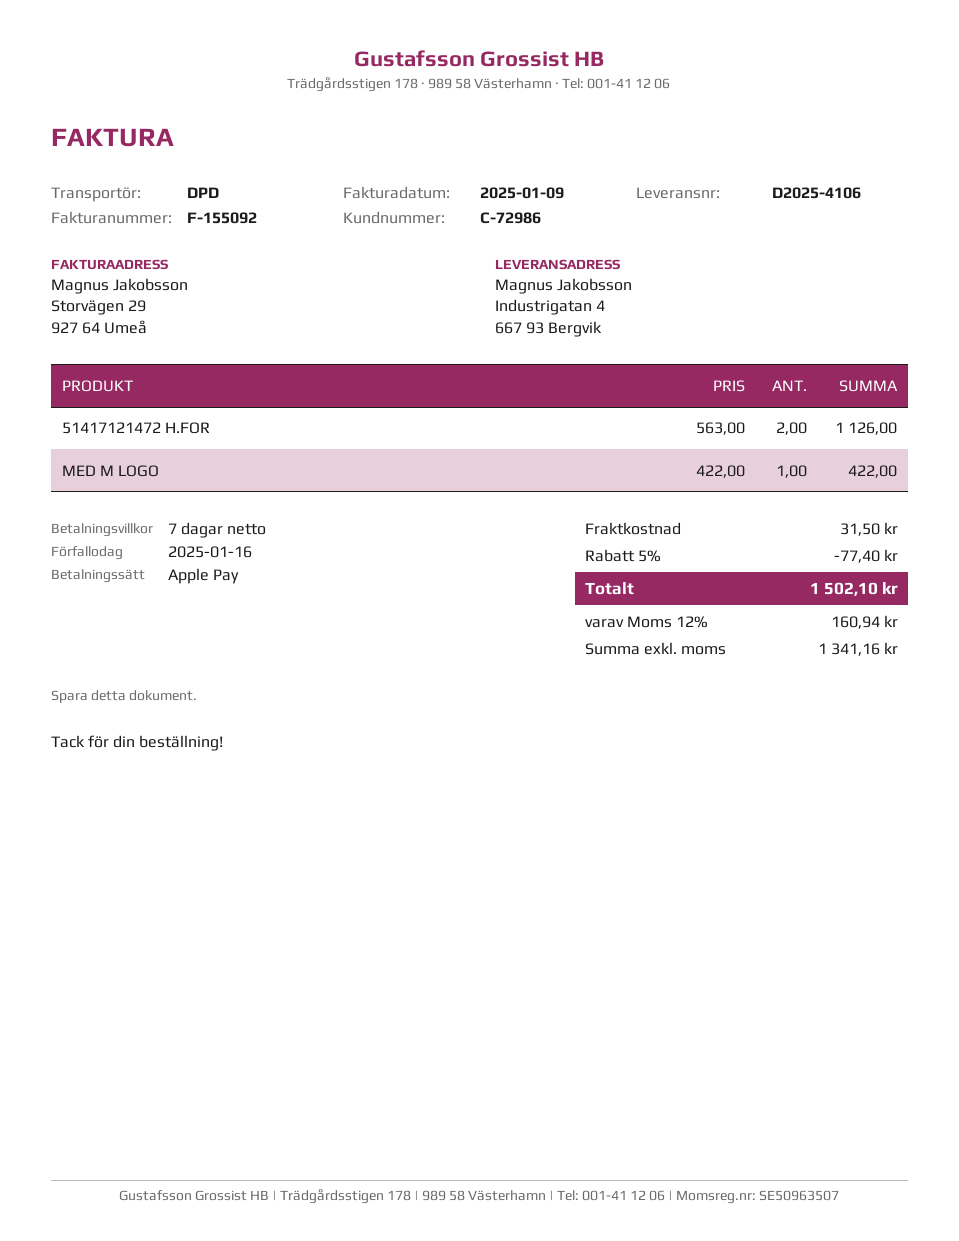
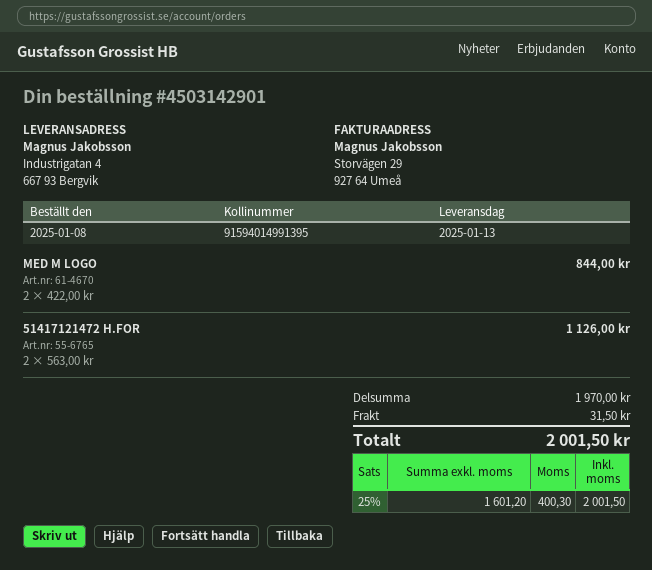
MED M LOGO: 1 x 422.00 = 422.00 -> 2 x 422.00 = 844.00
discount: 5% = 77.40 -> none
net: 1341.16 -> 1601.20
tax: 12% = 160.94 -> 25% = 400.30
total: 1502.10 -> 2001.50

